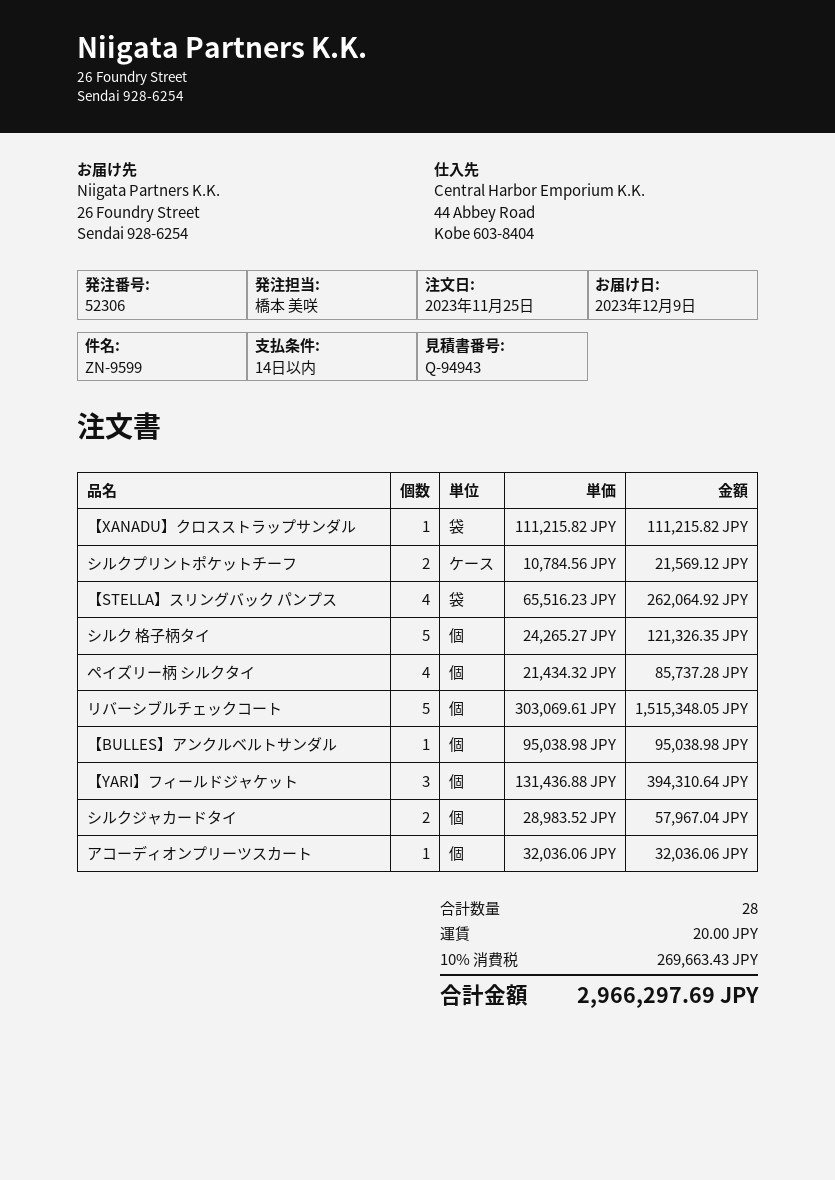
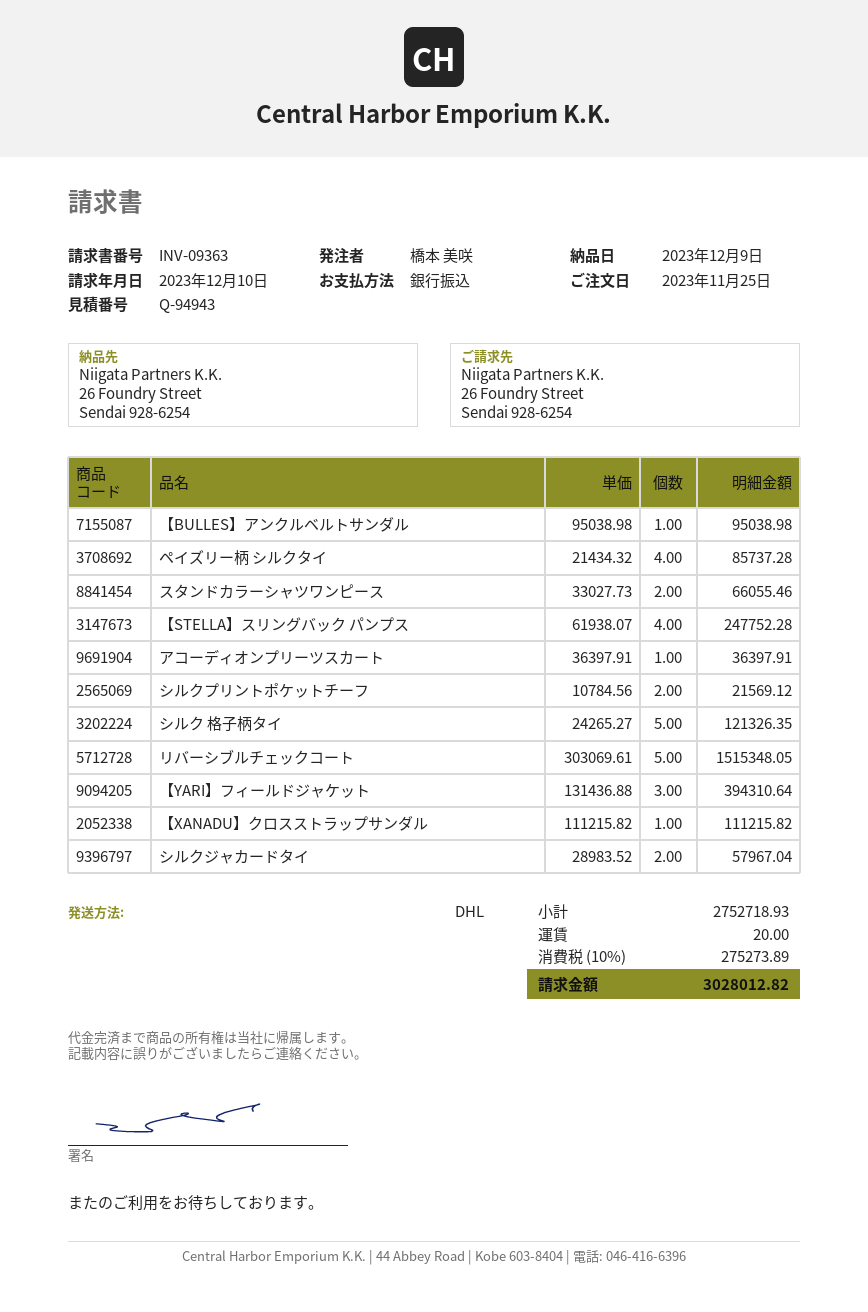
【STELLA】スリングバック パンプス: 4 x 65516.23 = 262064.92 -> 4 x 61938.07 = 247752.28
アコーディオンプリーツスカート: 1 x 32036.06 = 32036.06 -> 1 x 36397.91 = 36397.91
スタンドカラーシャツワンピース: none -> 2 x 33027.73 = 66055.46
tax: 10% = 269663.43 -> 10% = 275273.89
total: 2966297.69 -> 3028012.82

